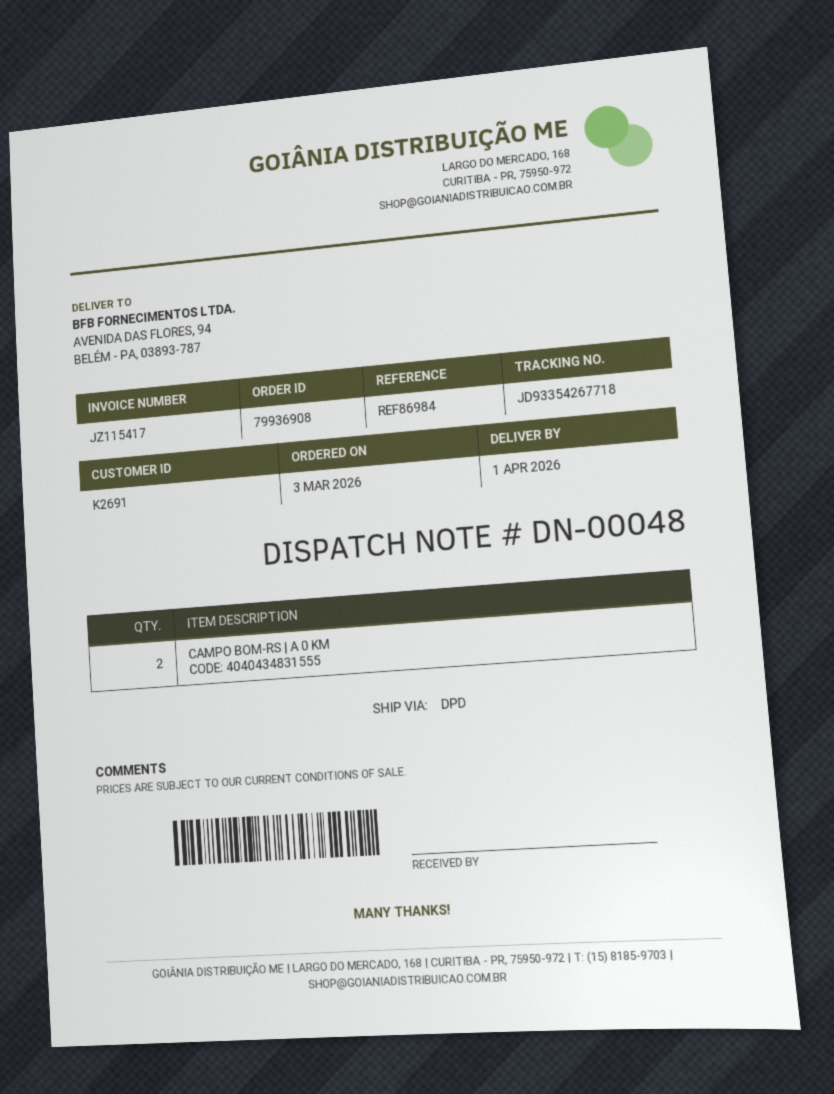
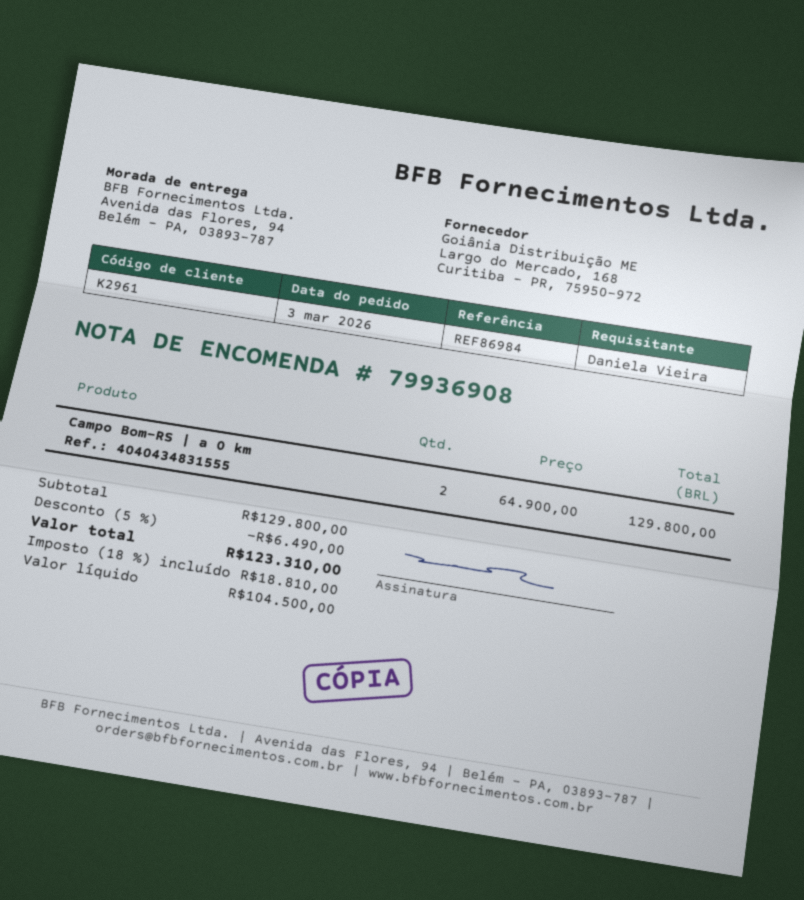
customer number: K2691 -> K2961

